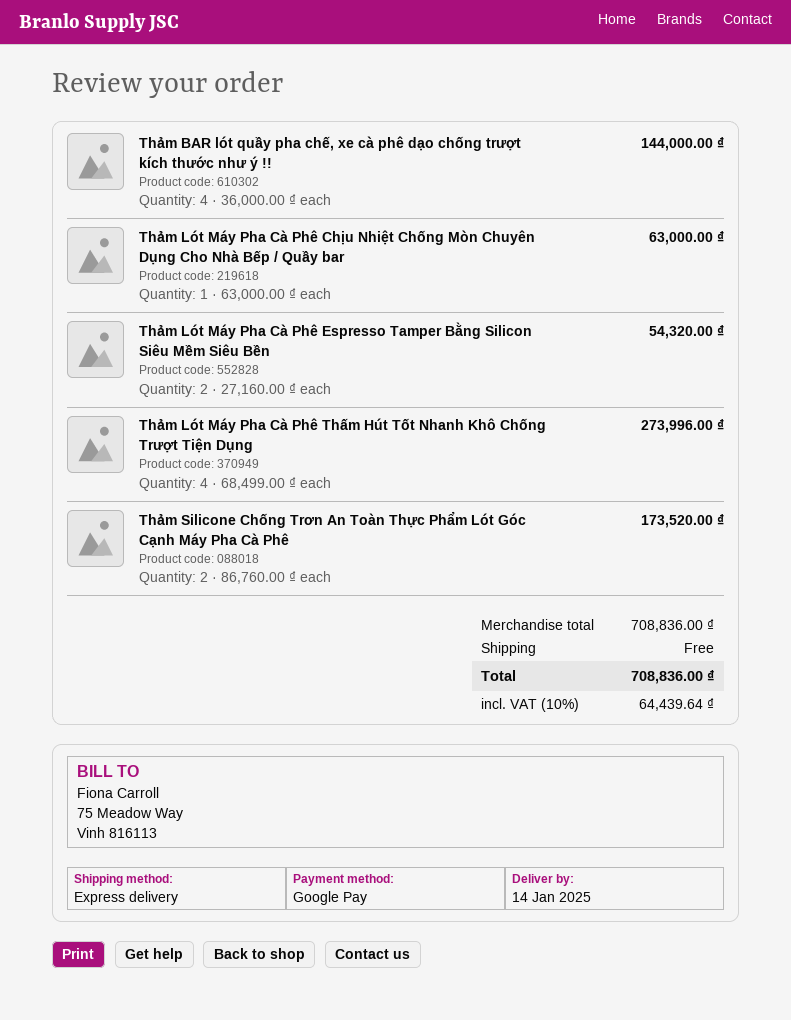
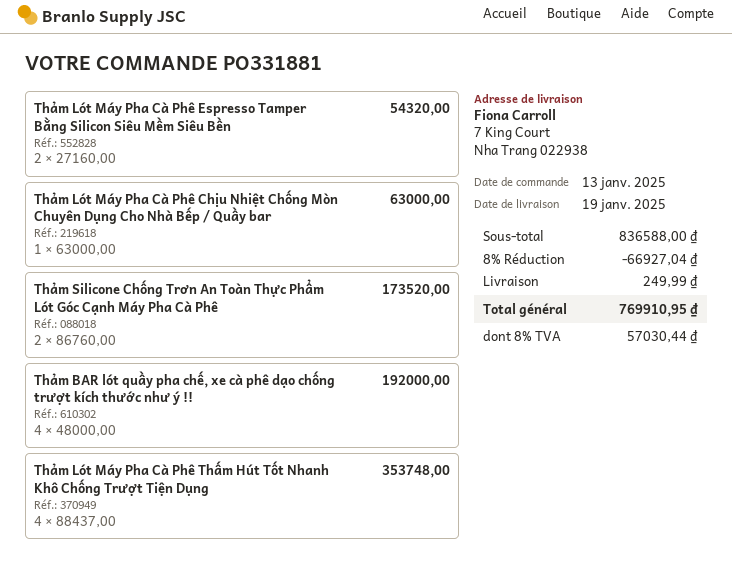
delivery date: 2025-01-14 -> 2025-01-19
Thảm BAR lót quầy pha chế, xe cà phê dạo chống trượt kích thước như ý !!: 4 x 36000.00 = 144000.00 -> 4 x 48000.00 = 192000.00
Thảm Lót Máy Pha Cà Phê Thấm Hút Tốt Nhanh Khô Chống Trượt Tiện Dụng: 4 x 68499.00 = 273996.00 -> 4 x 88437.00 = 353748.00
subtotal: 708836.00 -> 836588.00
discount: none -> 8% = 66927.04
shipping: 0.00 -> 249.99
tax: 10% = 64439.64 -> 8% = 57030.44
total: 708836.00 -> 769910.95

